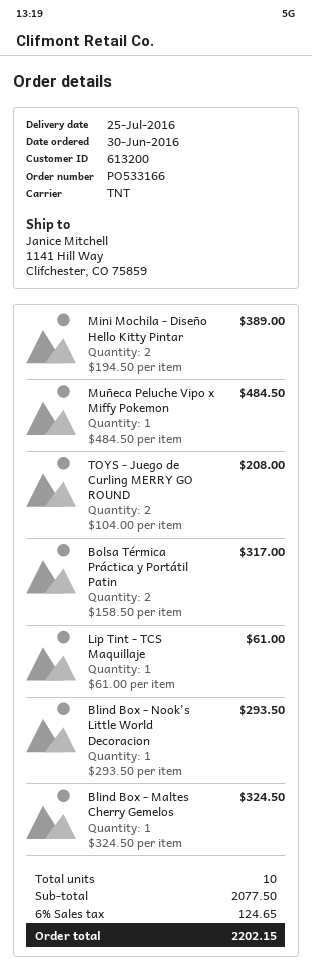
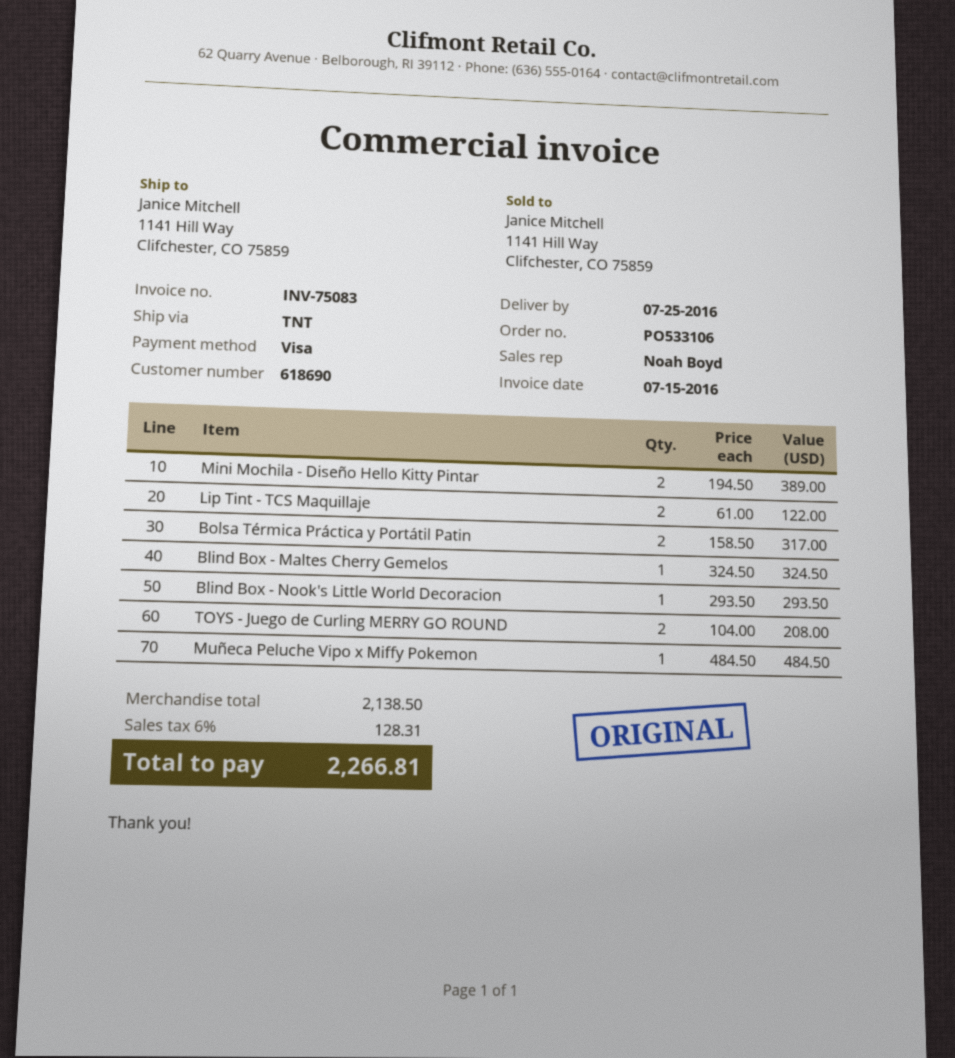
order number: PO533166 -> PO533106
customer number: 613200 -> 618690
Lip Tint - TCS Maquillaje: 1 x 61.00 = 61.00 -> 2 x 61.00 = 122.00
subtotal: 2077.50 -> 2138.50
tax: 6% = 124.65 -> 6% = 128.31
total: 2202.15 -> 2266.81

